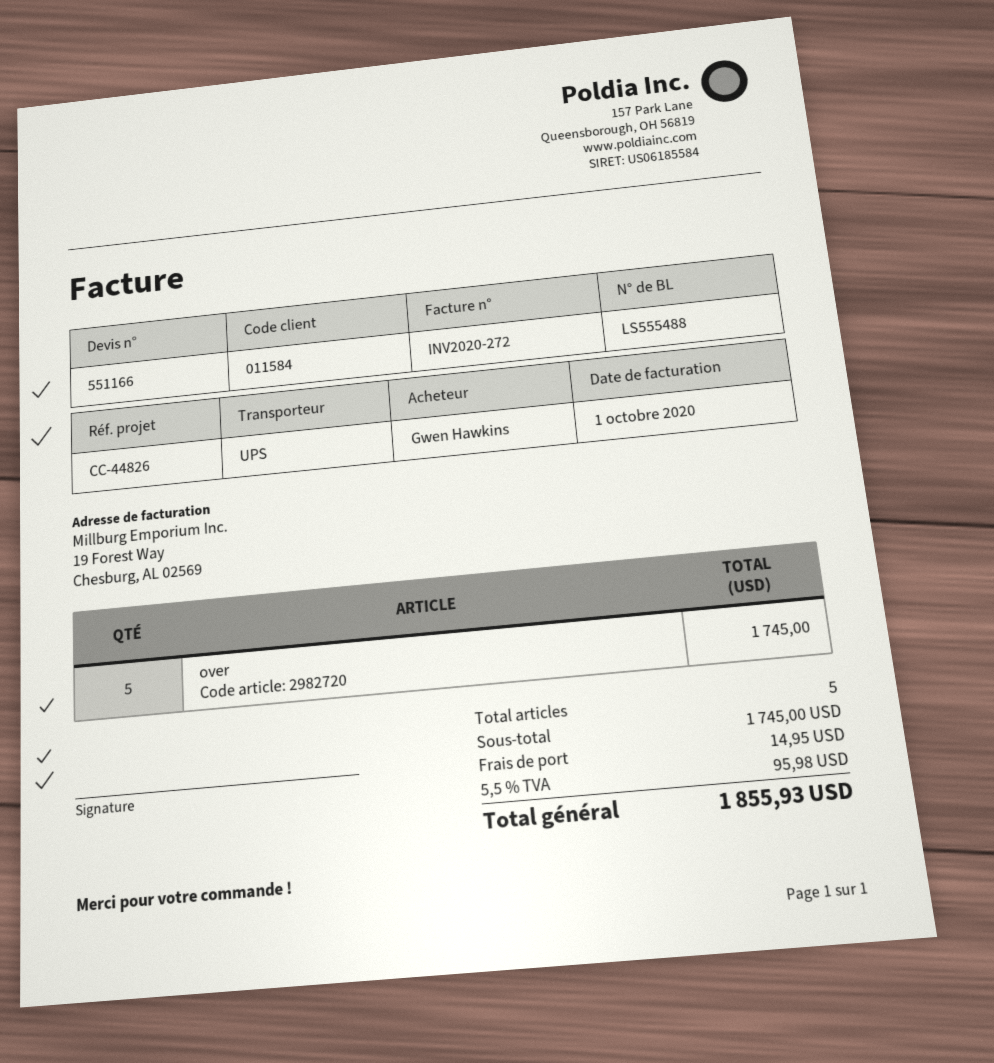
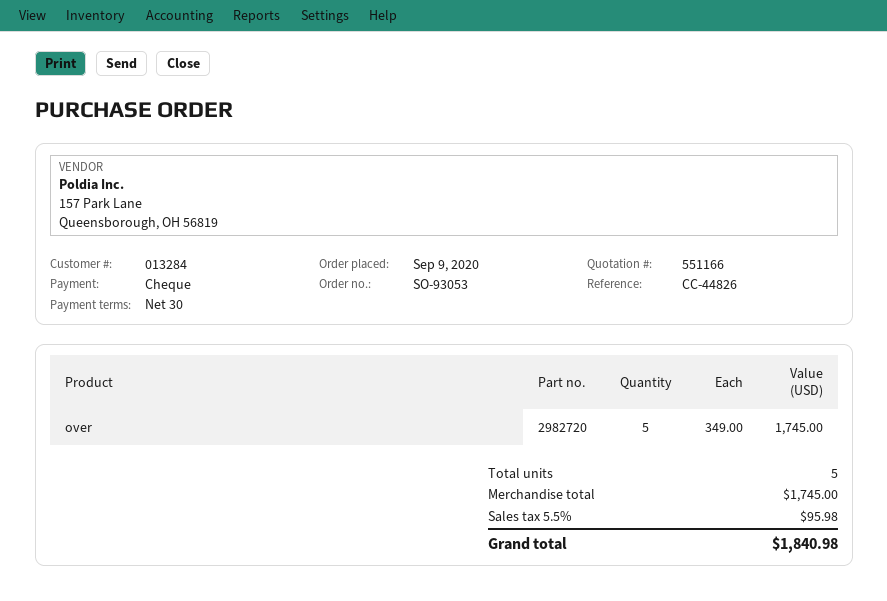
customer number: 011584 -> 013284
shipping: 14.95 -> none
total: 1855.93 -> 1840.98

